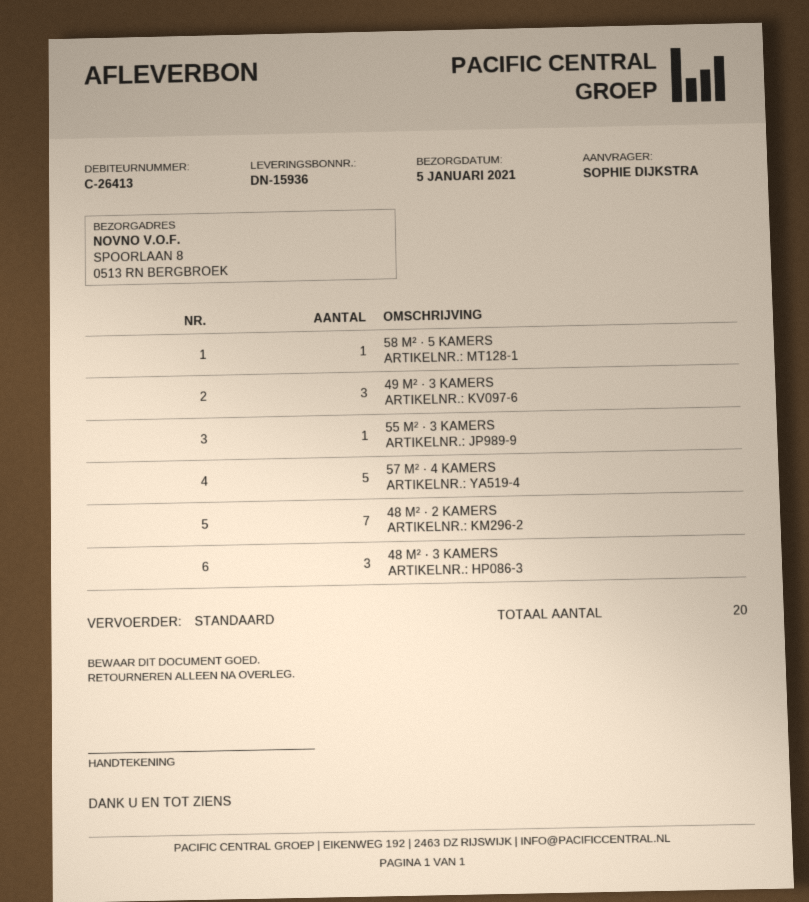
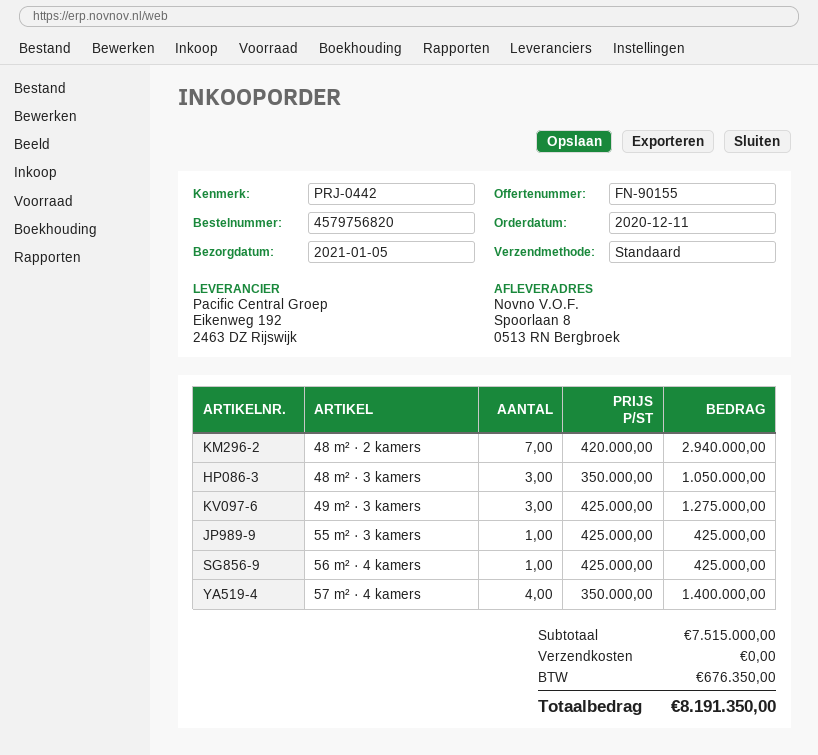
58 M² · 5 KAMERS: 1 -> none
57 M² · 4 KAMERS: 5 -> 4
56 m² · 4 kamers: none -> 1

